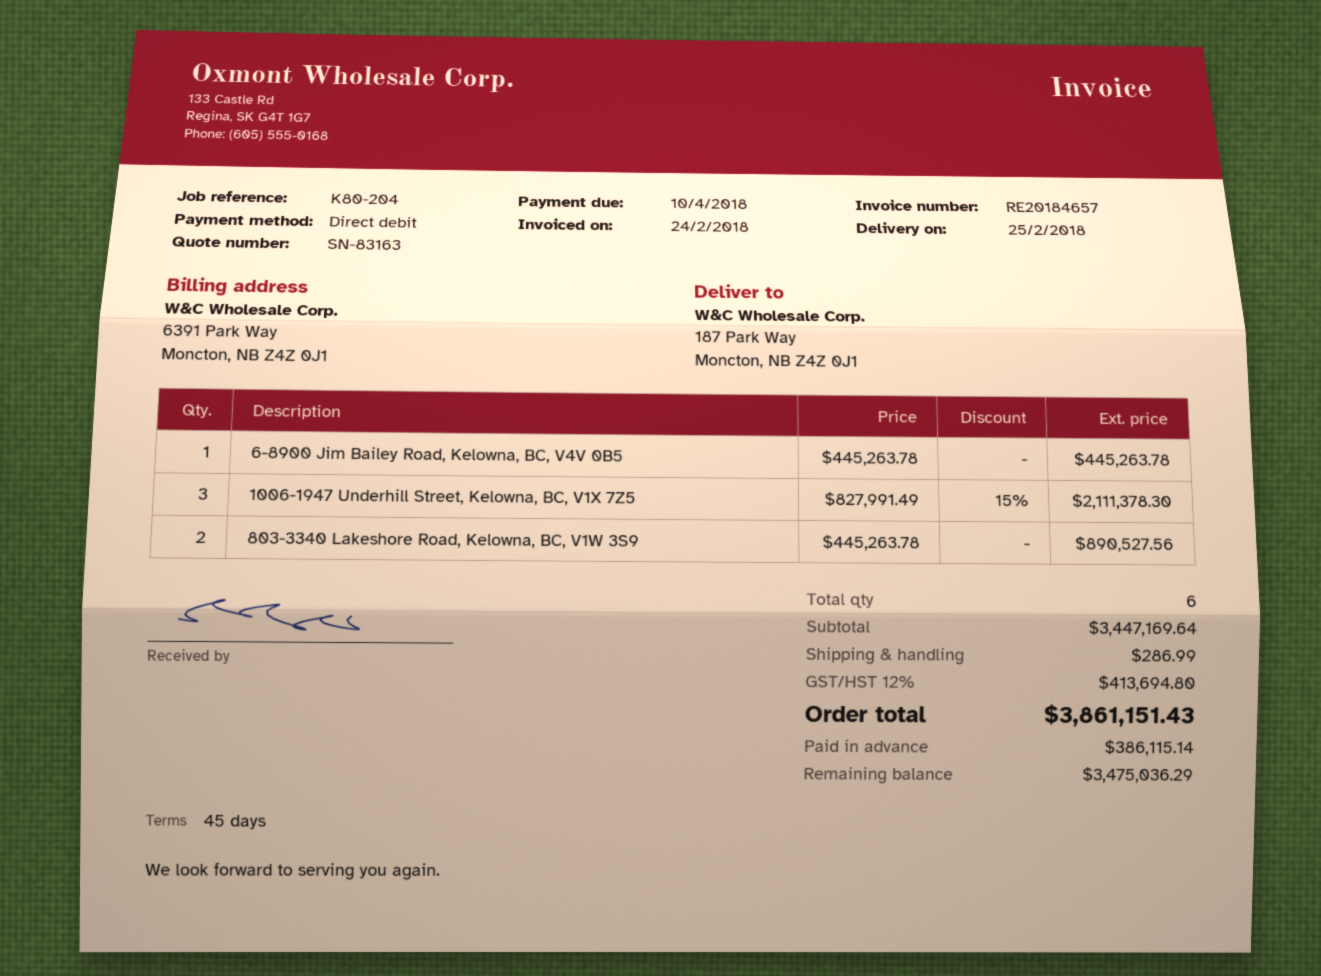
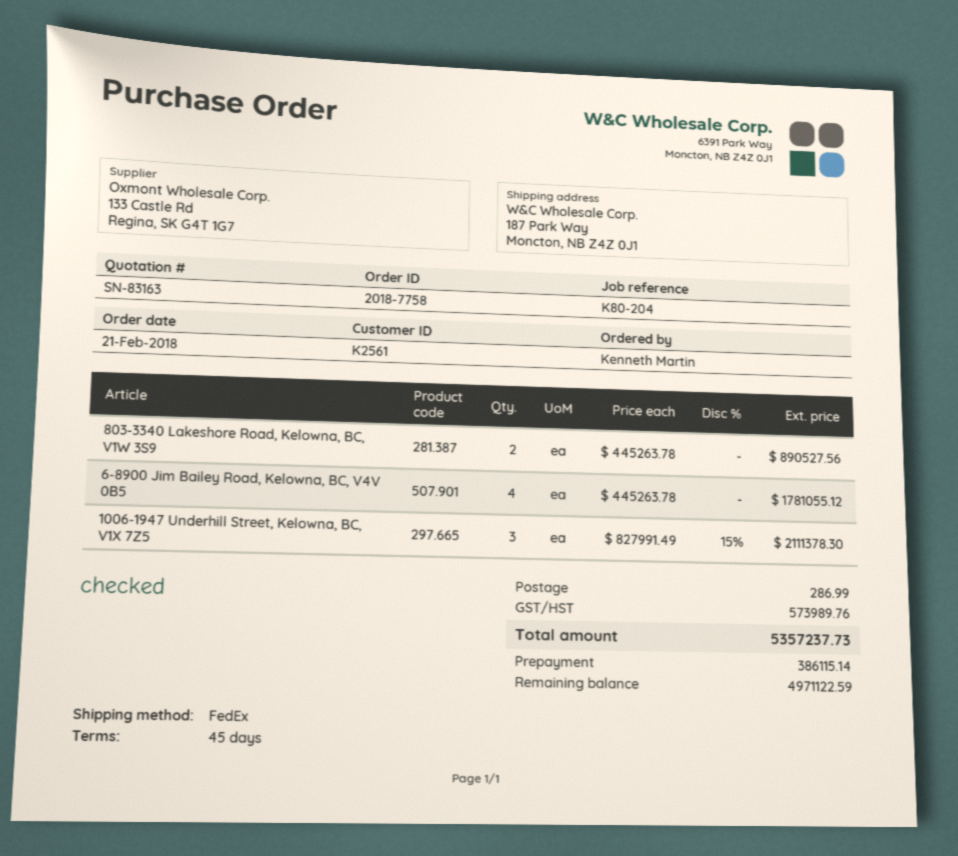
6-8900 Jim Bailey Road, Kelowna, BC, V4V 0B5: 1 x 445263.78 = 445263.78 -> 4 x 445263.78 = 1781055.12
tax: 413694.80 -> 573989.76
total: 3861151.43 -> 5357237.73
balance: 3475036.29 -> 4971122.59

